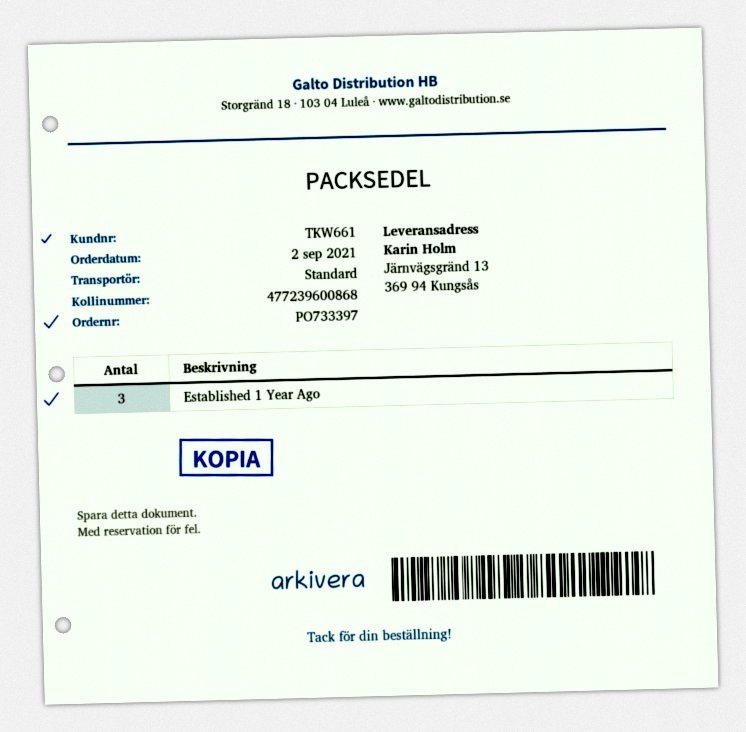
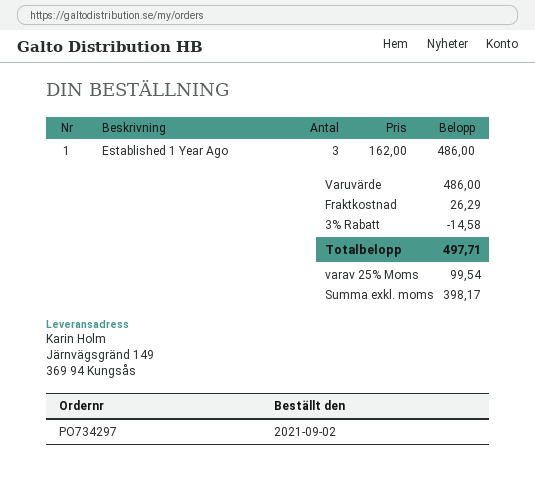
order number: PO733397 -> PO734297
ship to: Järnvägsgränd 13, 369 94 Kungsås -> Järnvägsgränd 149, 369 94 Kungsås

